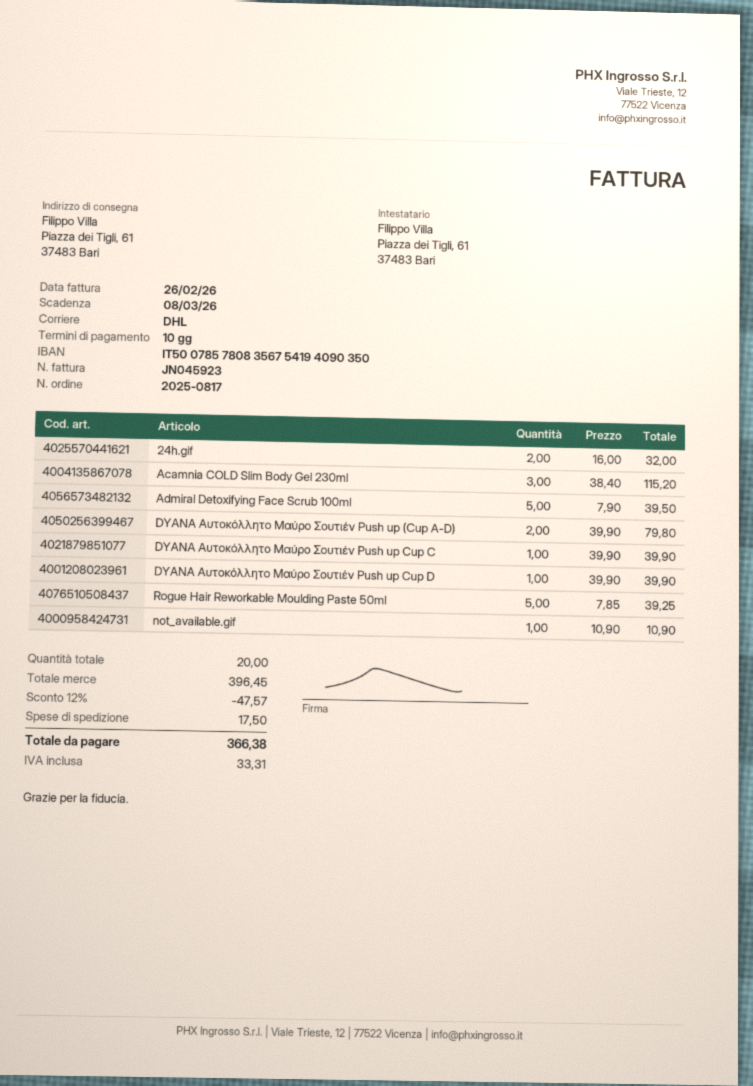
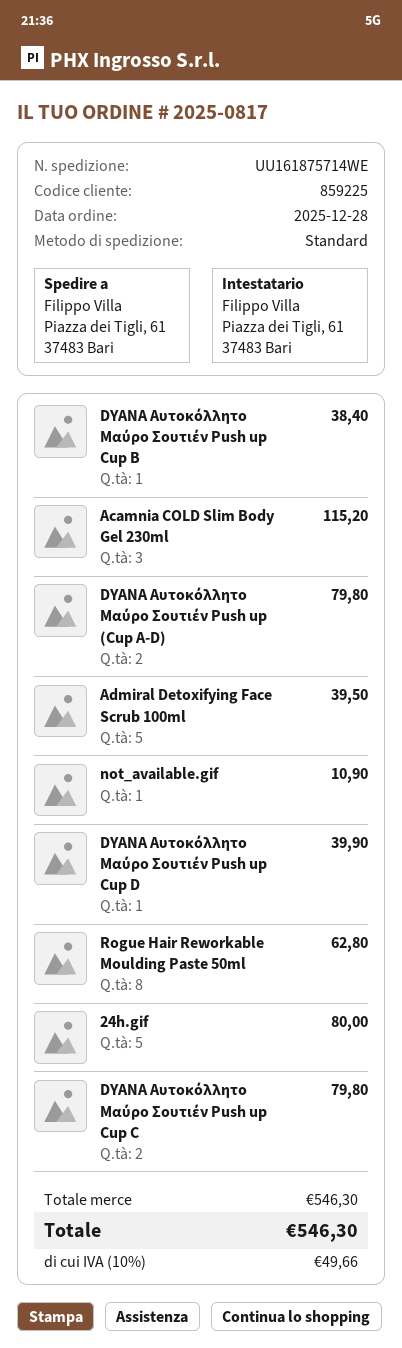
shipping method: DHL -> standard
24h.gif: 2 for 32.00 -> 5 for 80.00
DYANA Αυτοκόλλητο Μαύρο Σουτιέν Push up Cup C: 1 for 39.90 -> 2 for 79.80
Rogue Hair Reworkable Moulding Paste 50ml: 5 for 39.25 -> 8 for 62.80
DYANA Αυτοκόλλητο Μαύρο Σουτιέν Push up Cup B: none -> 1 for 38.40
subtotal: 396.45 -> 546.30
discount: 12% = 47.57 -> none
shipping: 17.50 -> none
tax: 33.31 -> 49.66
total: 366.38 -> 546.30

